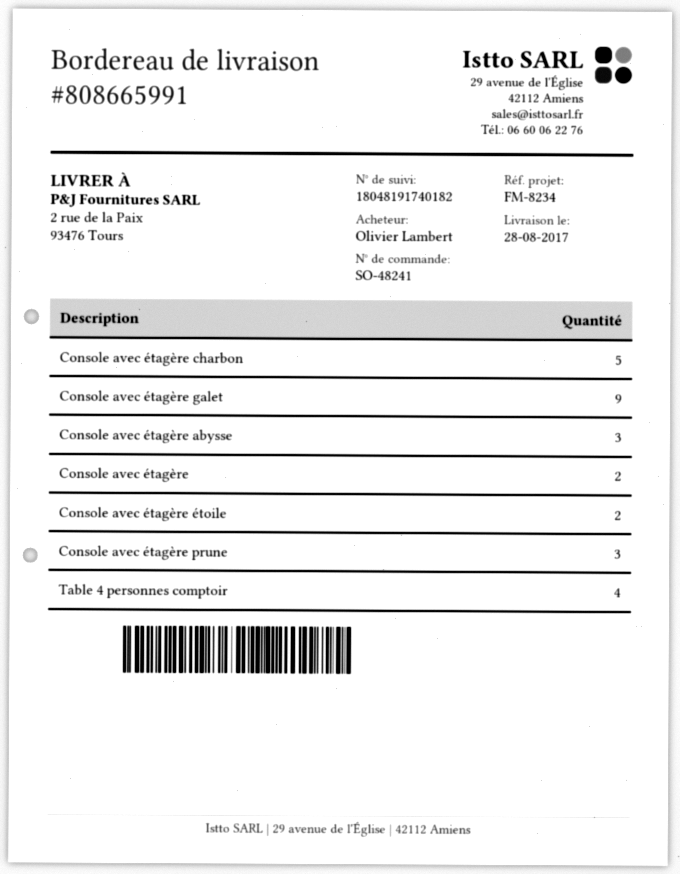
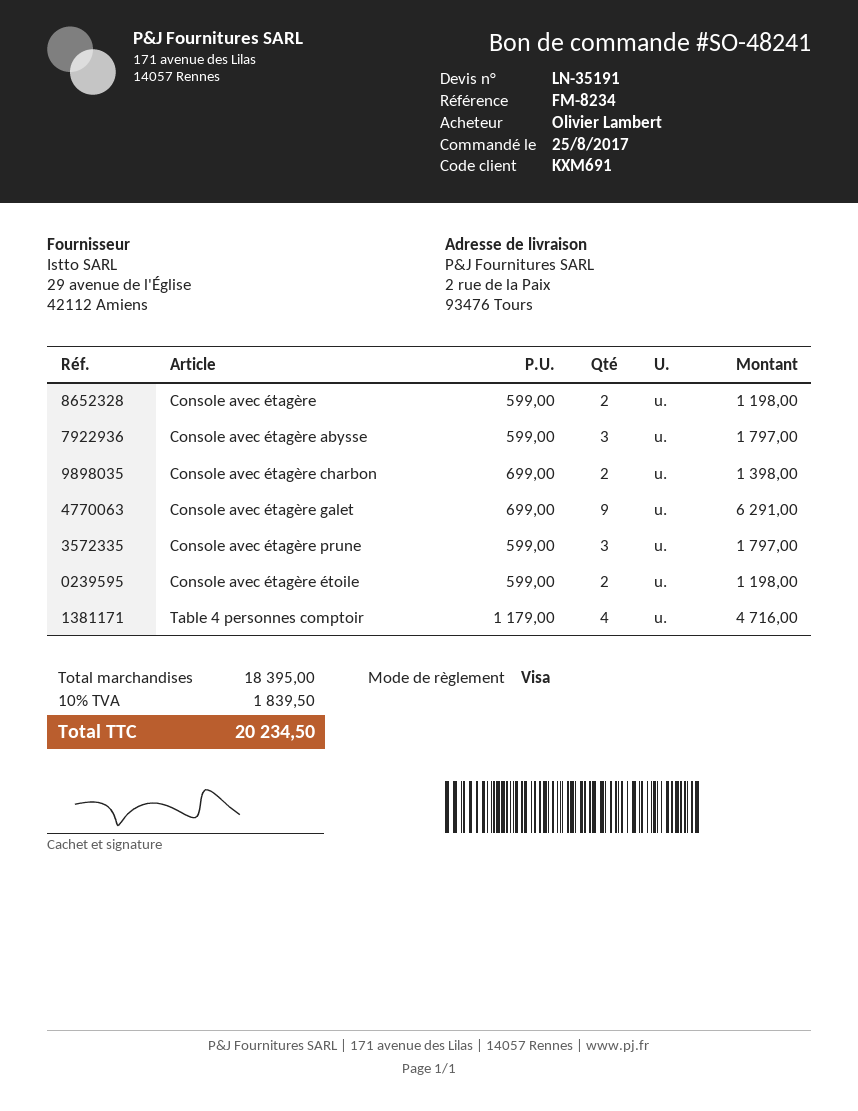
Console avec étagère charbon: 5 -> 2

